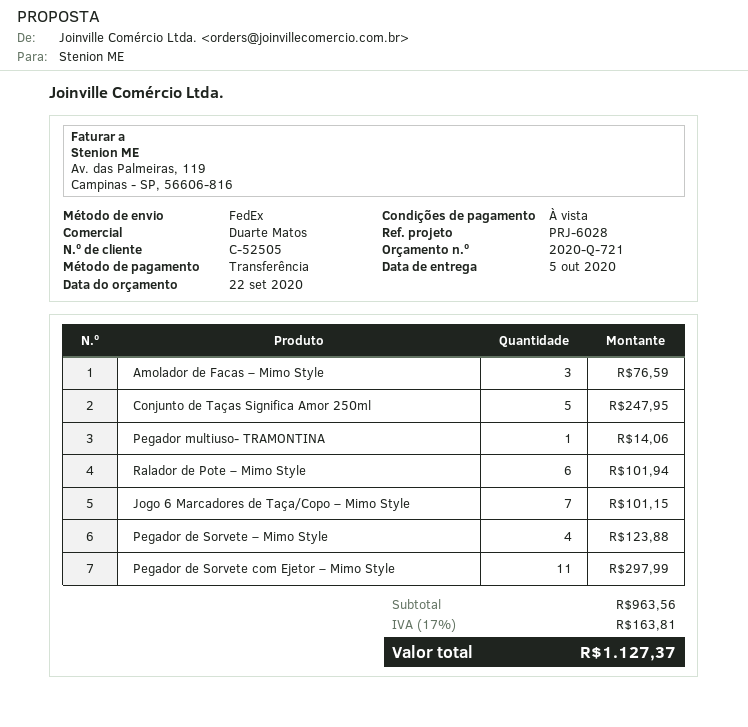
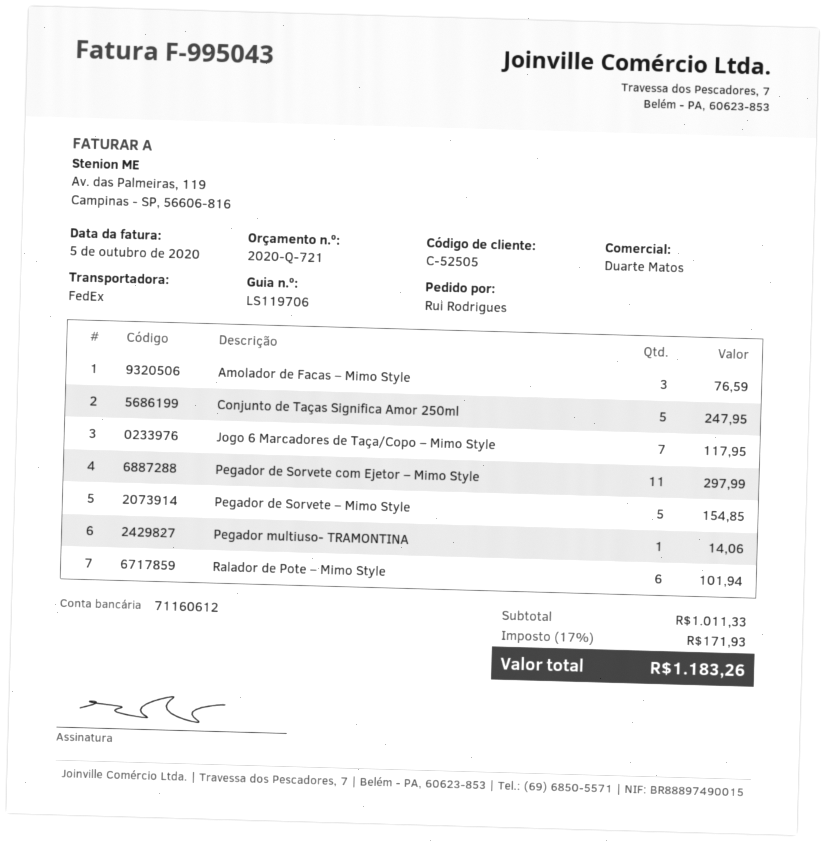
Jogo 6 Marcadores de Taça/Copo – Mimo Style: 7 for 101.15 -> 7 for 117.95
Pegador de Sorvete – Mimo Style: 4 for 123.88 -> 5 for 154.85
subtotal: 963.56 -> 1011.33
tax: 17% = 163.81 -> 17% = 171.93
total: 1127.37 -> 1183.26

